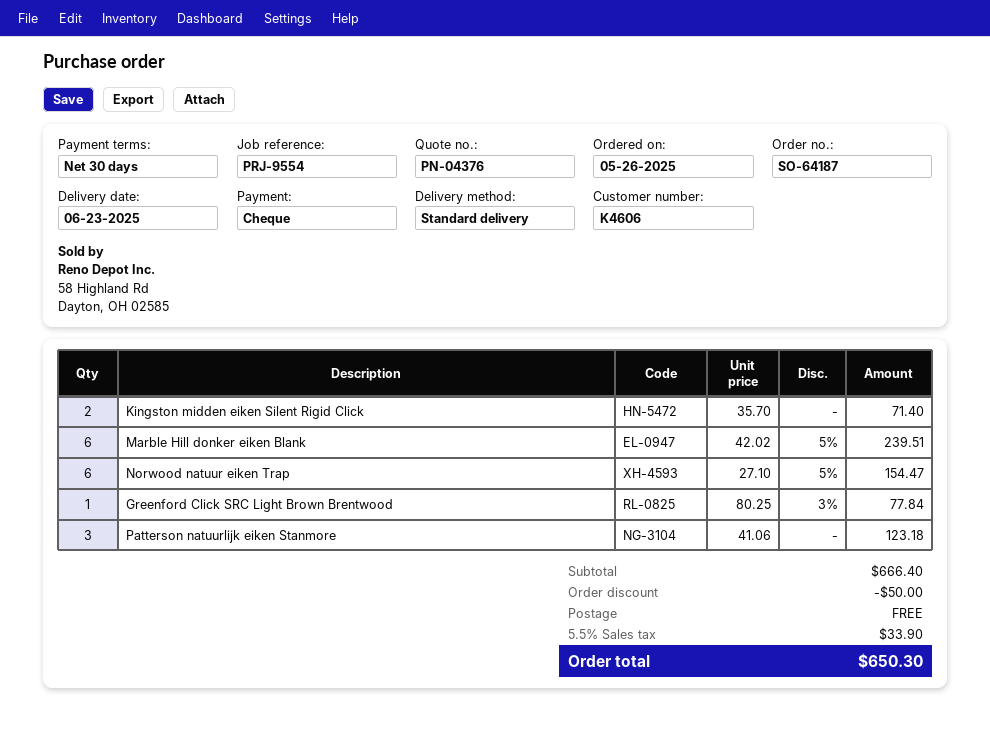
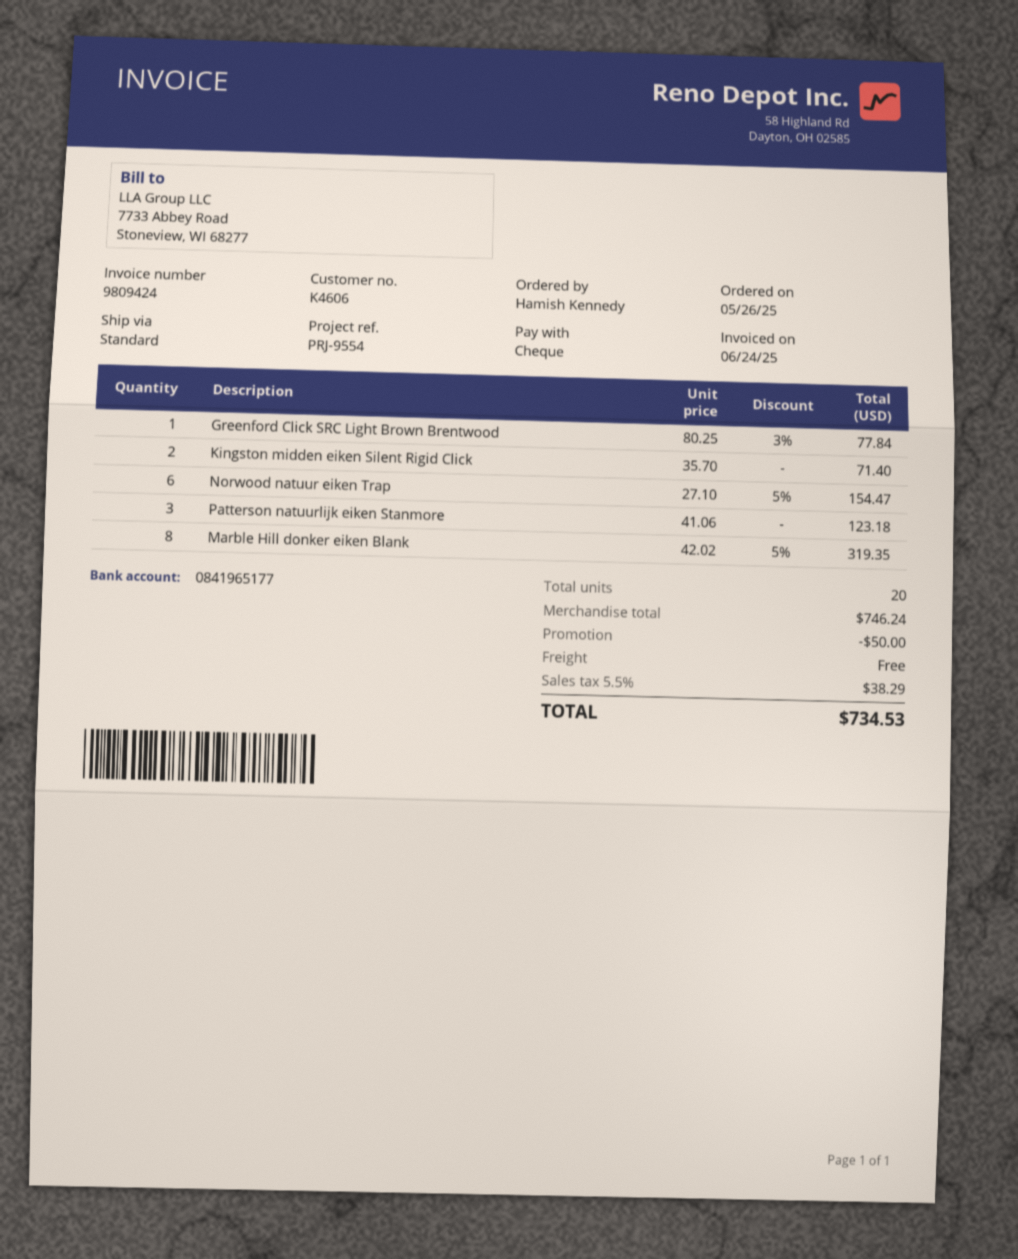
Marble Hill donker eiken Blank: 6 x 42.02 - 5% = 239.51 -> 8 x 42.02 - 5% = 319.35
subtotal: 666.40 -> 746.24
tax: 5.5% = 33.90 -> 5.5% = 38.29
total: 650.30 -> 734.53

